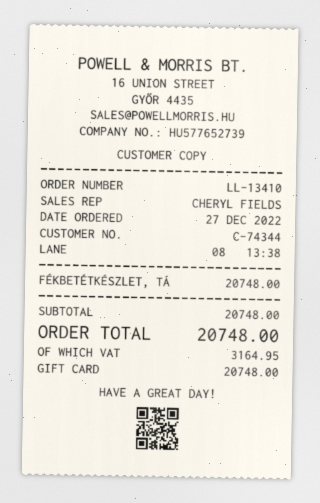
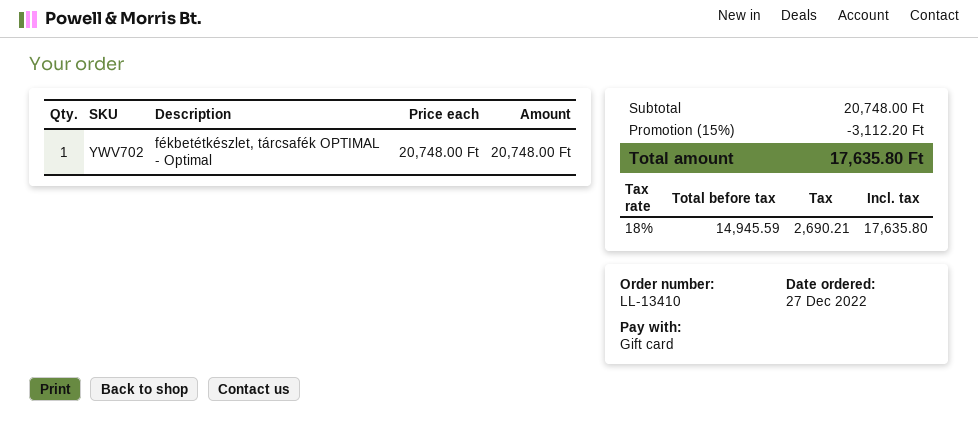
discount: none -> 15% = 3112.20
tax: 3164.95 -> 2690.21
total: 20748.00 -> 17635.80

